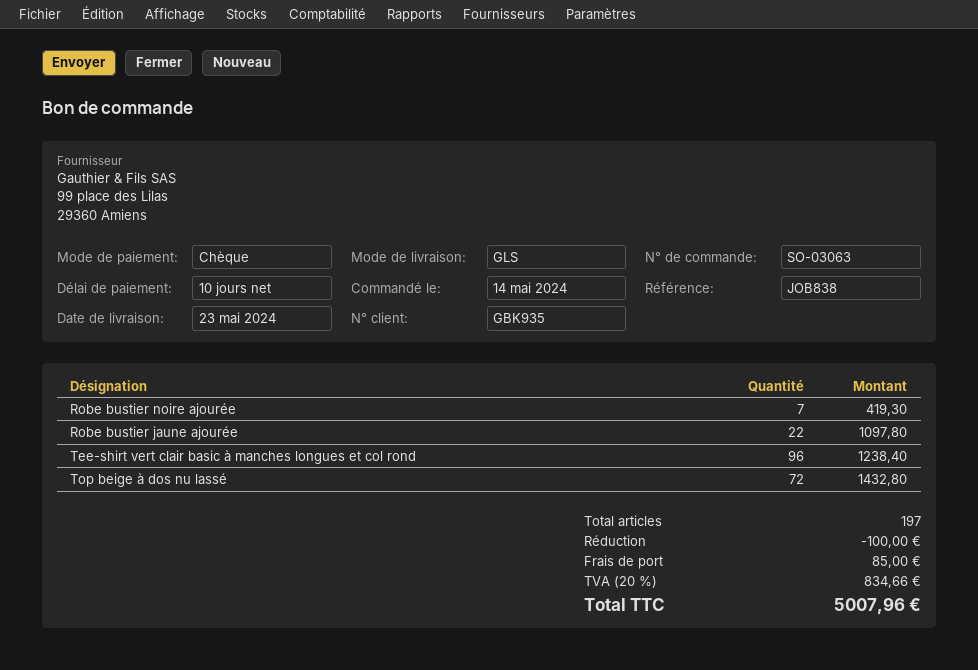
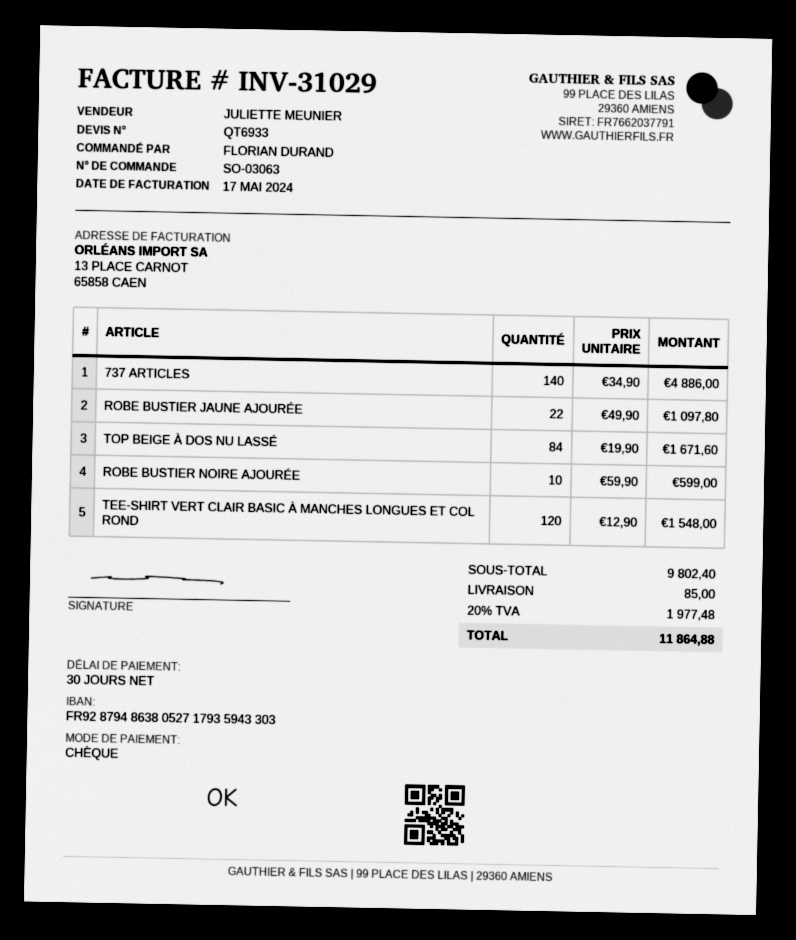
payment terms: 10 days -> 30 days
Robe bustier noire ajourée: 7 for 419.30 -> 10 for 599.00
Tee-shirt vert clair basic à manches longues et col rond: 96 for 1238.40 -> 120 for 1548.00
Top beige à dos nu lassé: 72 for 1432.80 -> 84 for 1671.60
737 ARTICLES: none -> 140 for 4886.00
discount: 100.00 -> none
tax: 20% = 834.66 -> 20% = 1977.48
total: 5007.96 -> 11864.88

